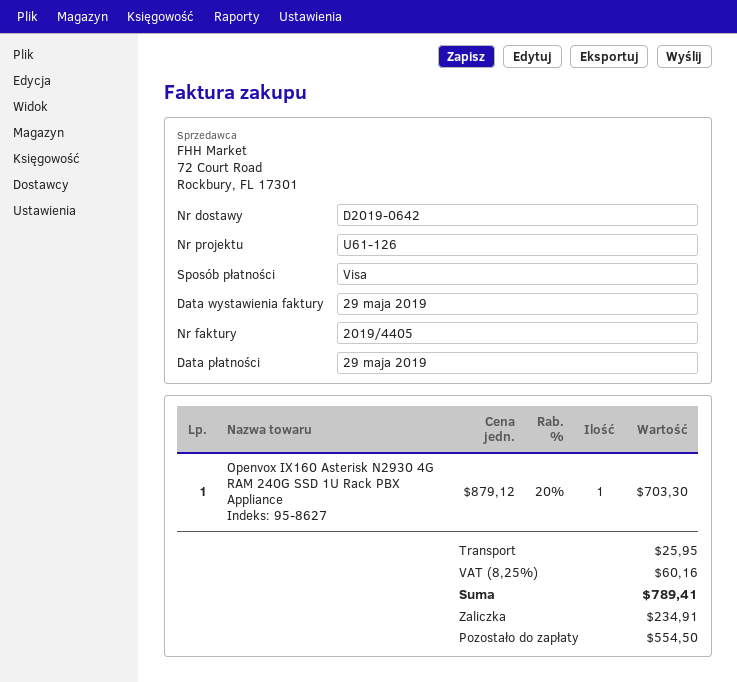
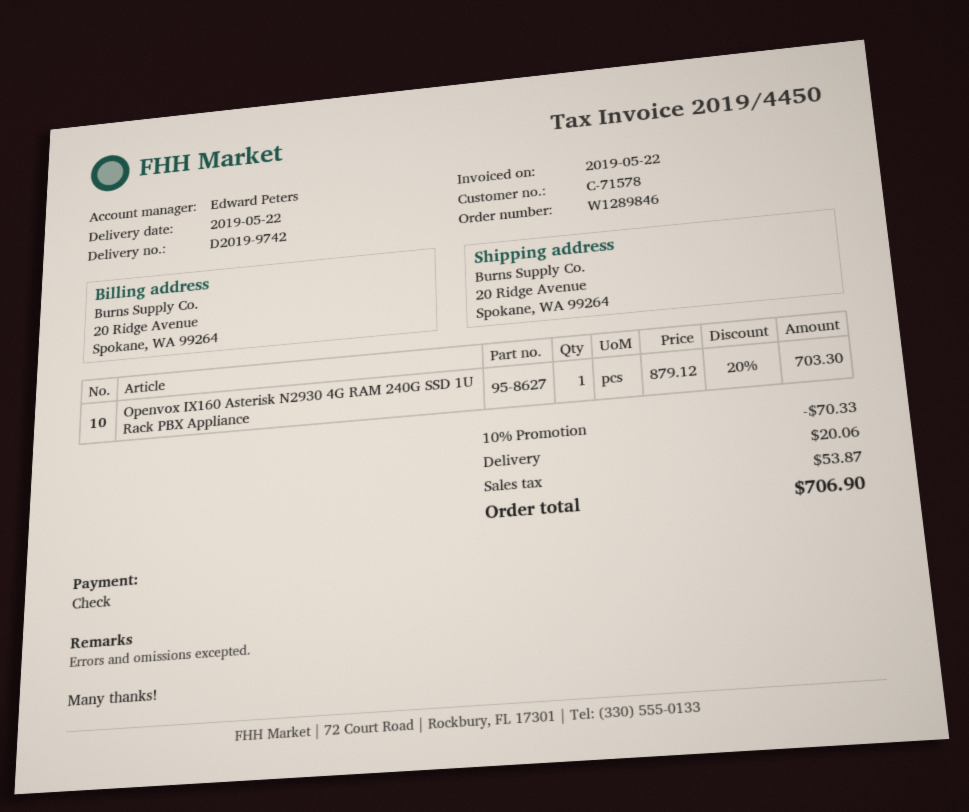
delivery note number: D2019-0642 -> D2019-9742
invoice number: 2019/4405 -> 2019/4450
invoice date: 2019-05-29 -> 2019-05-22
payment method: Visa -> cheque
discount: none -> 10% = 70.33
shipping: 25.95 -> 20.06
tax: 60.16 -> 53.87
total: 789.41 -> 706.90

